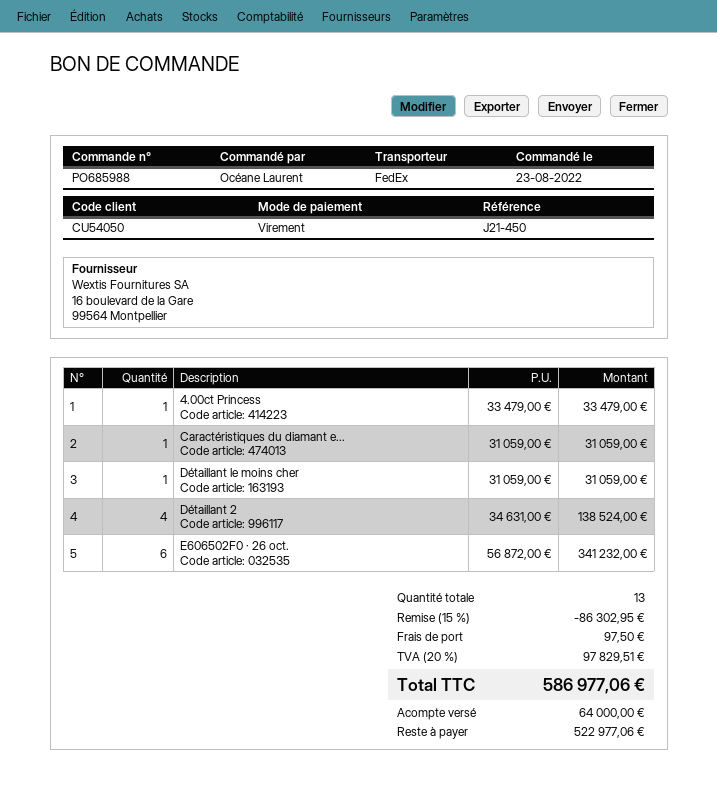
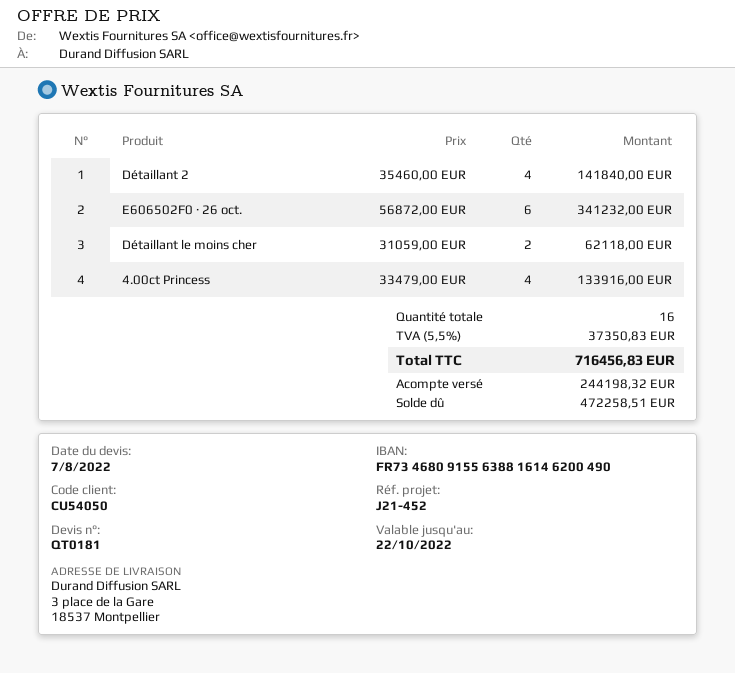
reference: J21-450 -> J21-452
4.00ct Princess: 1 x 33479.00 = 33479.00 -> 4 x 33479.00 = 133916.00
Caractéristiques du diamant e...: 1 x 31059.00 = 31059.00 -> none
Détaillant le moins cher: 1 x 31059.00 = 31059.00 -> 2 x 31059.00 = 62118.00
Détaillant 2: 4 x 34631.00 = 138524.00 -> 4 x 35460.00 = 141840.00
total quantity: 13 -> 16
discount: 15% = 86302.95 -> none
shipping: 97.50 -> none
tax: 20% = 97829.51 -> 5.5% = 37350.83
total: 586977.06 -> 716456.83
deposit: 64000.00 -> 244198.32
balance: 522977.06 -> 472258.51

